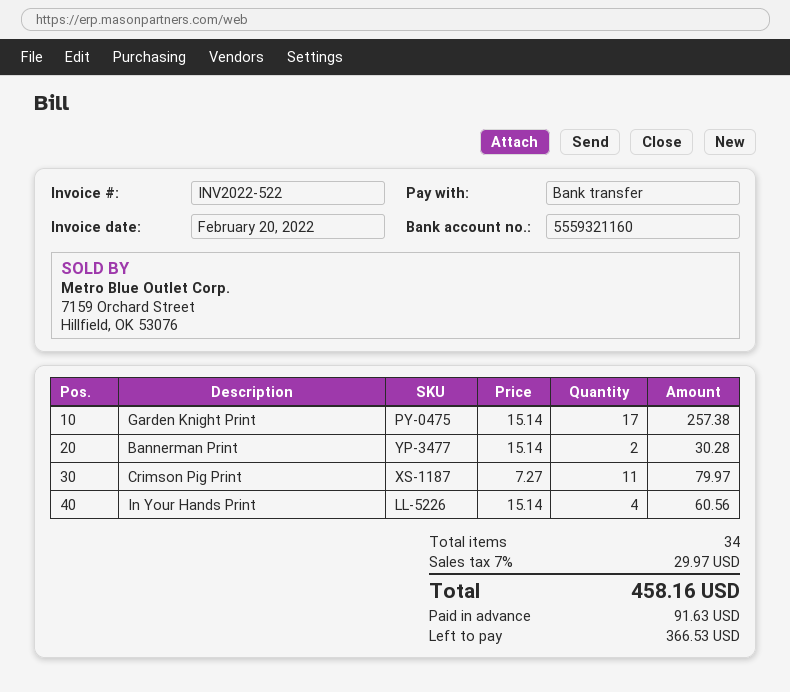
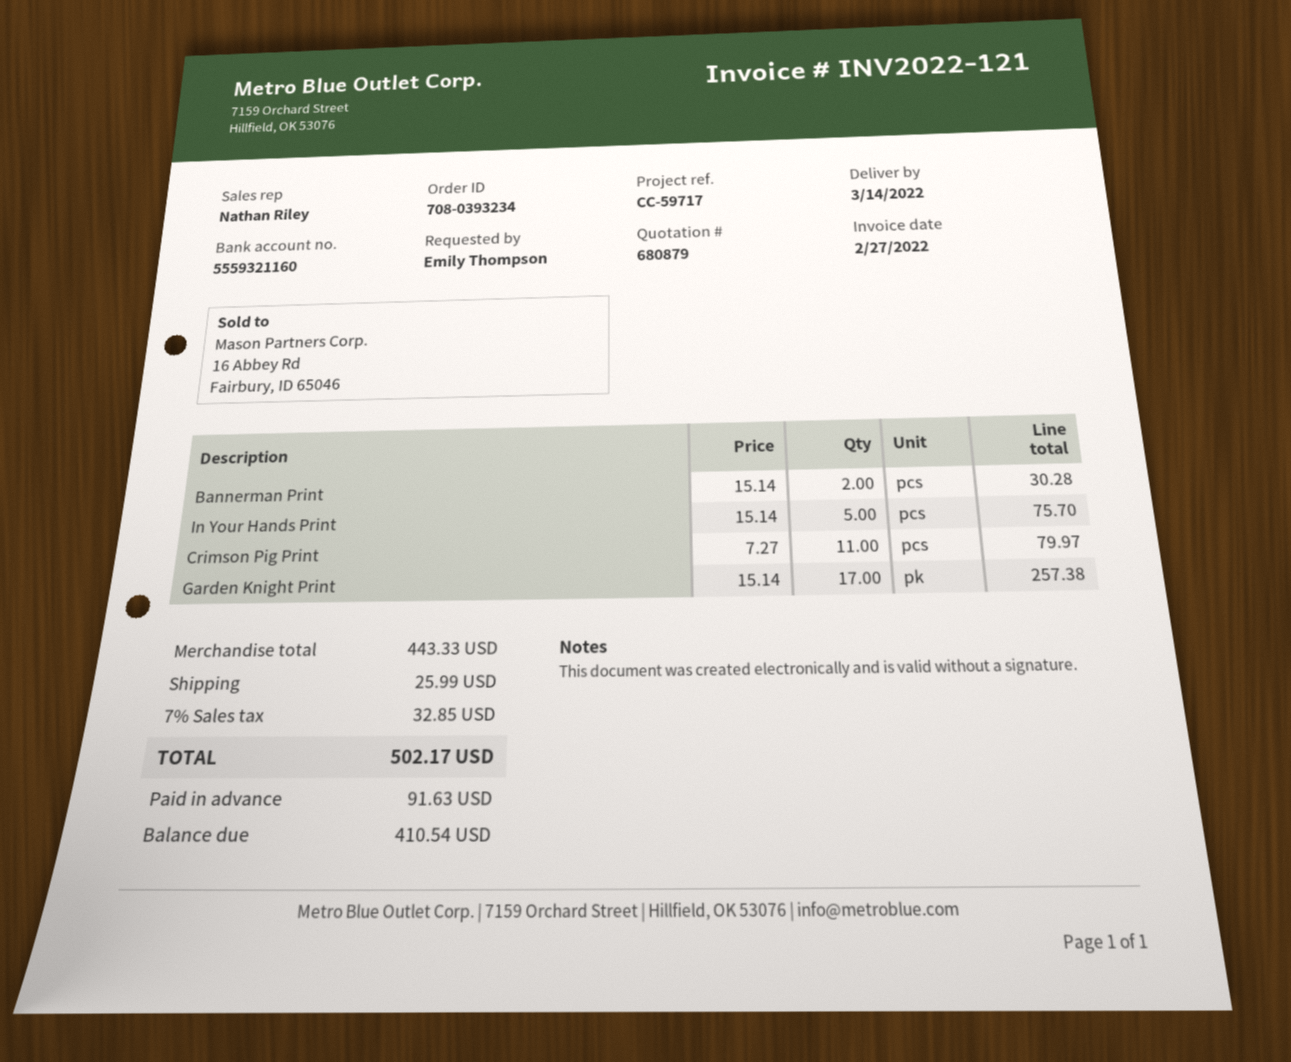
invoice number: INV2022-522 -> INV2022-121
invoice date: 2022-02-20 -> 2022-02-27
In Your Hands Print: 4 x 15.14 = 60.56 -> 5 x 15.14 = 75.70
shipping: none -> 25.99
tax: 7% = 29.97 -> 7% = 32.85
total: 458.16 -> 502.17
balance: 366.53 -> 410.54

